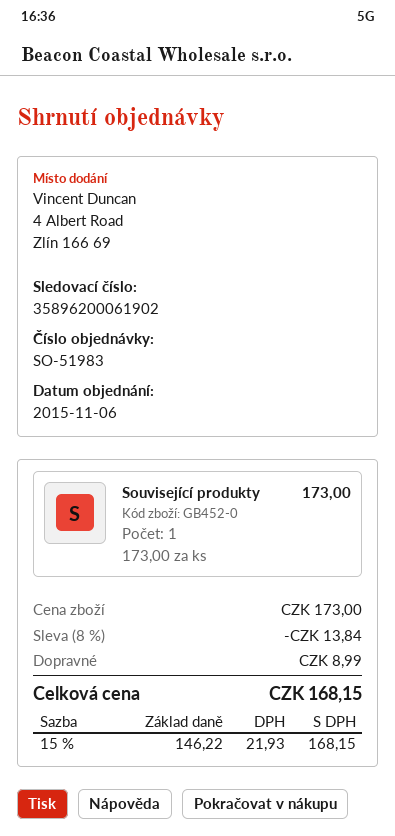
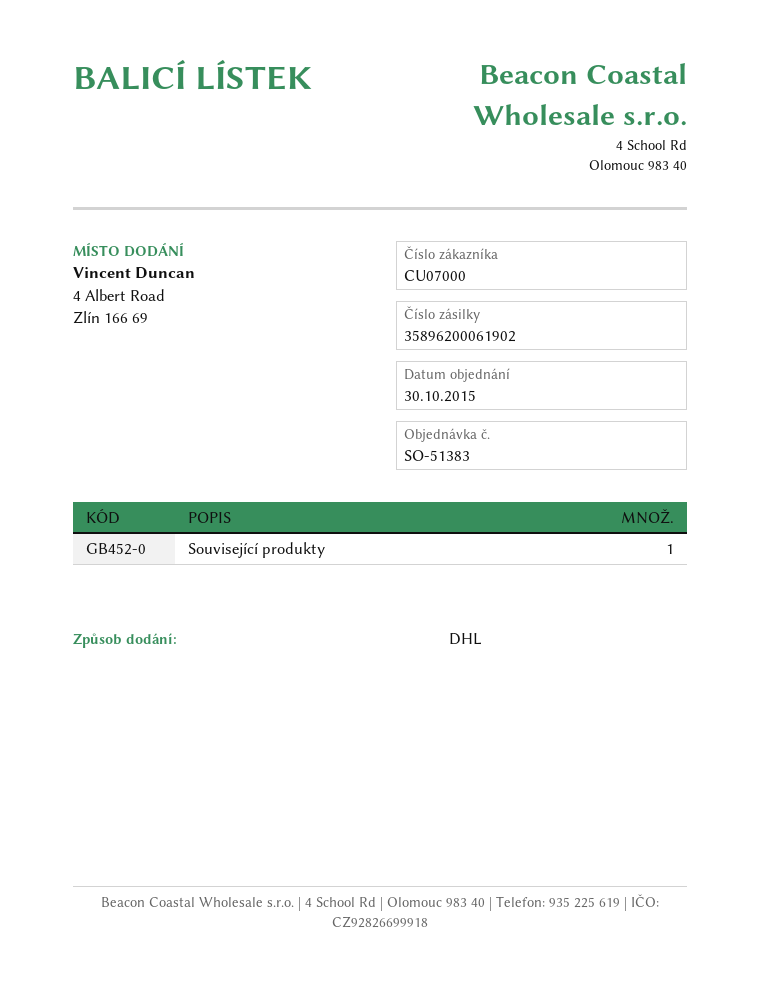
order number: SO-51983 -> SO-51383
order date: 2015-11-06 -> 2015-10-30

